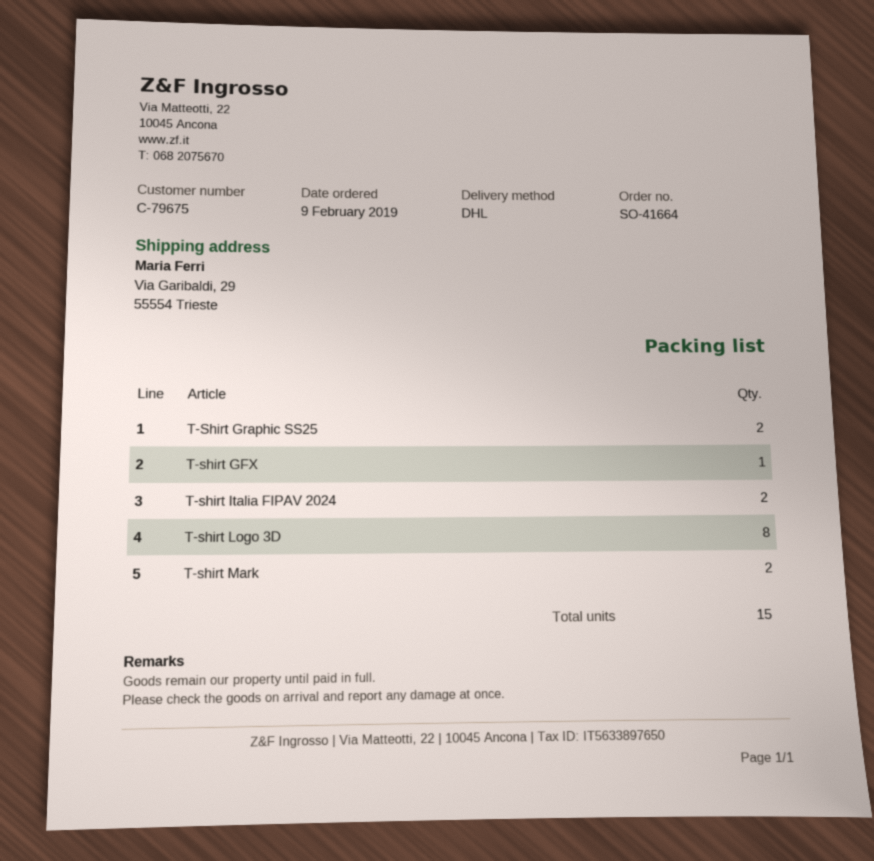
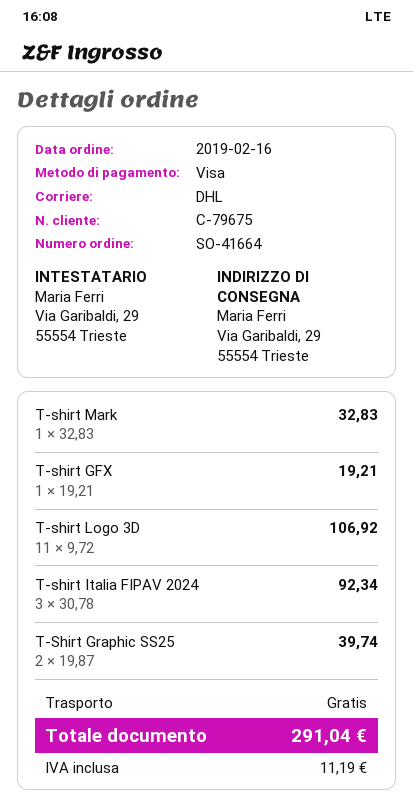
order date: 2019-02-09 -> 2019-02-16
T-shirt Italia FIPAV 2024: 2 -> 3
T-shirt Logo 3D: 8 -> 11
T-shirt Mark: 2 -> 1

